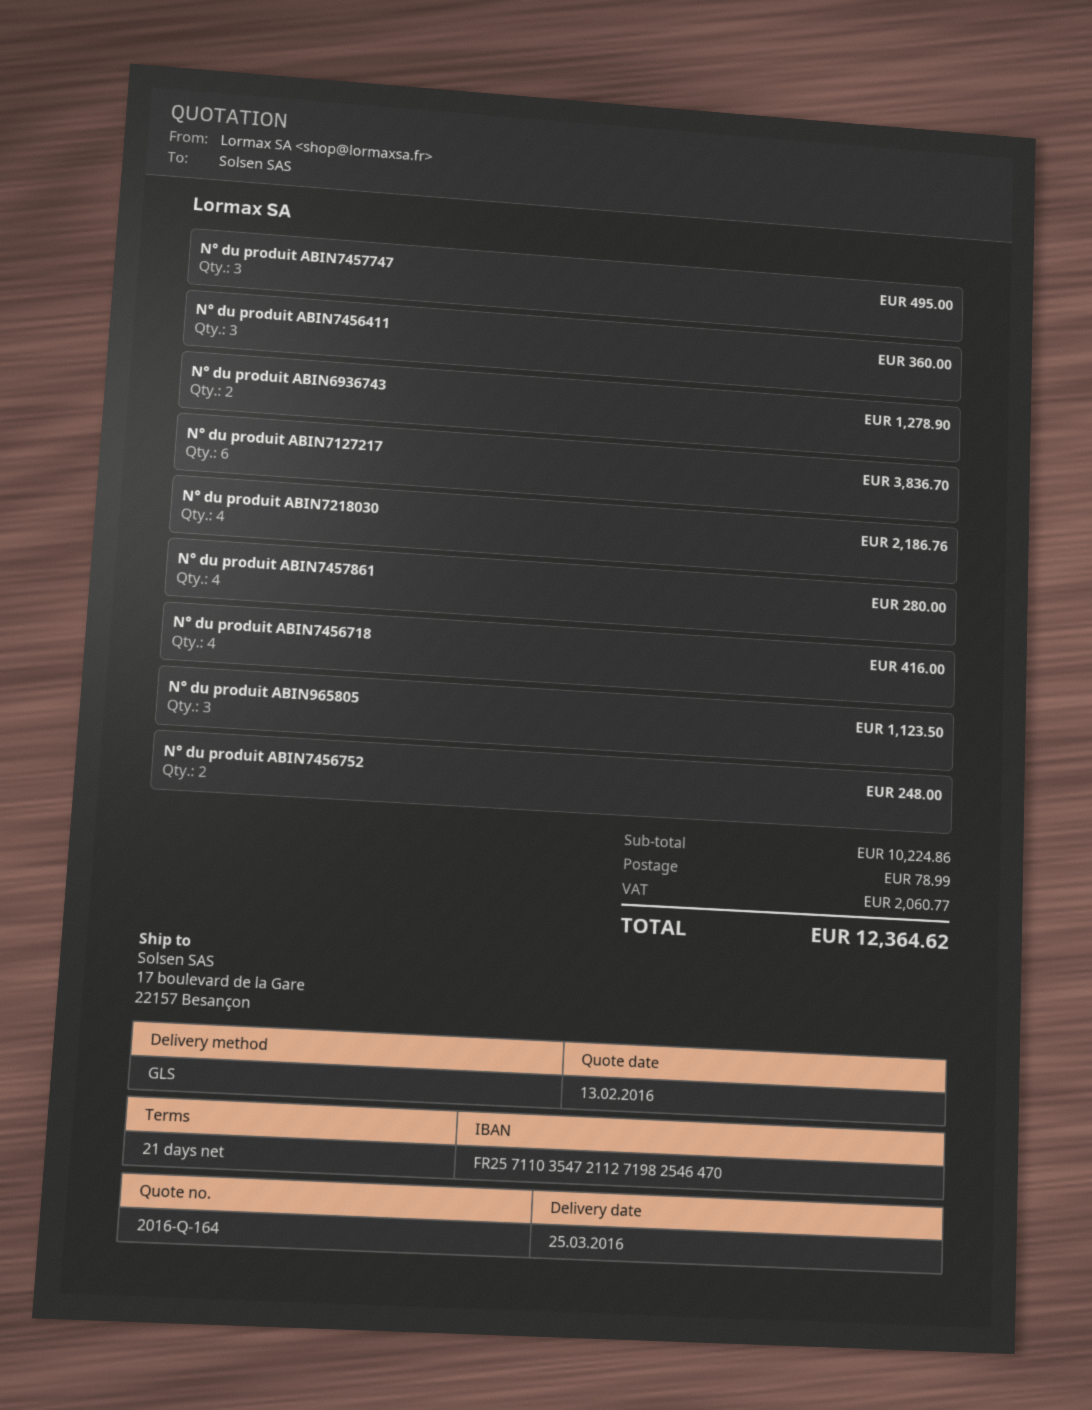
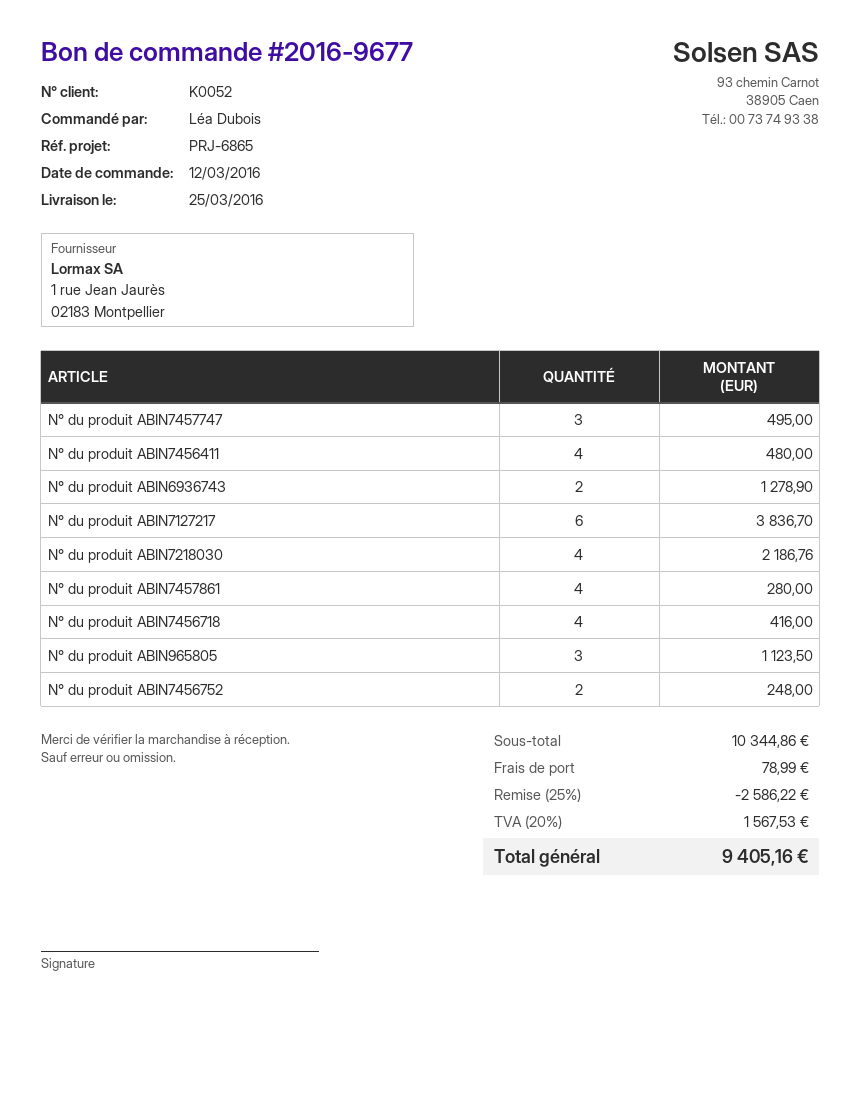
N° du produit ABIN7456411: 3 for 360.00 -> 4 for 480.00
subtotal: 10224.86 -> 10344.86
discount: none -> 25% = 2586.22
tax: 2060.77 -> 1567.53
total: 12364.62 -> 9405.16

